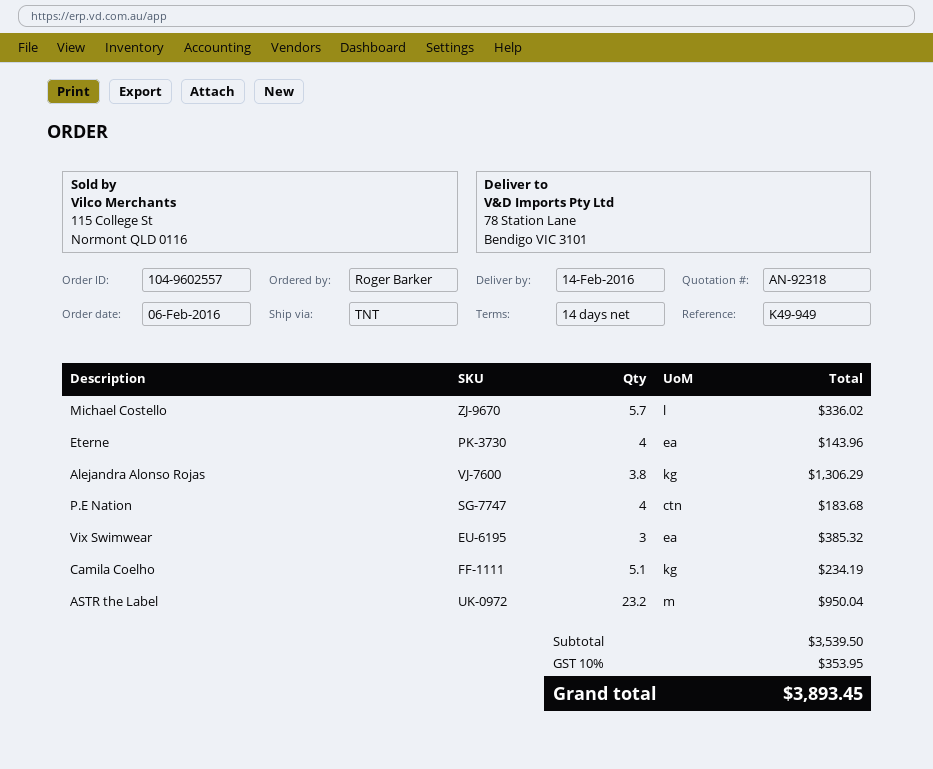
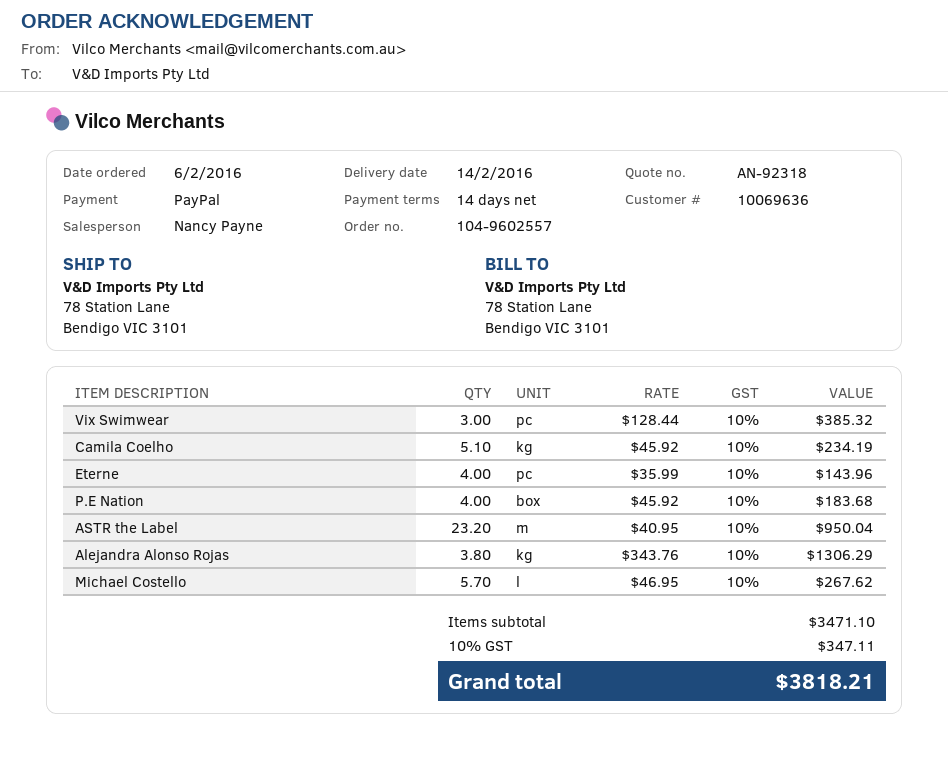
Michael Costello: 5.7 for 336.02 -> 5.7 for 267.62
subtotal: 3539.50 -> 3471.10
tax: 10% = 353.95 -> 10% = 347.11
total: 3893.45 -> 3818.21

